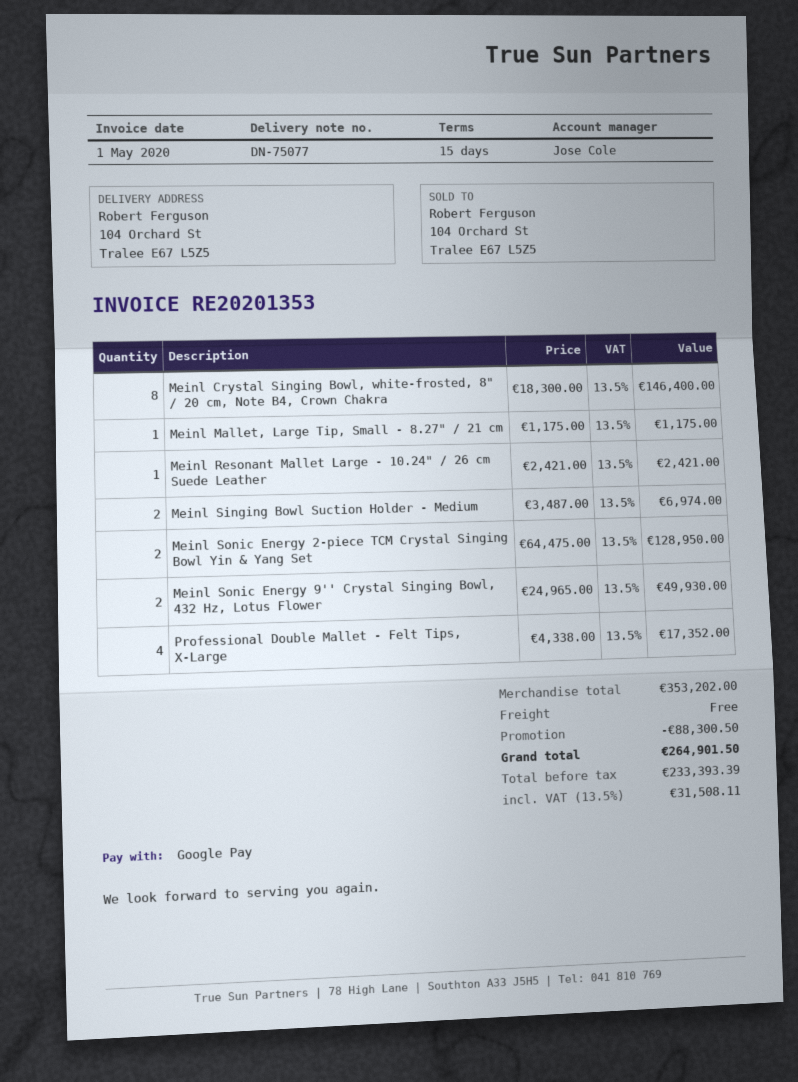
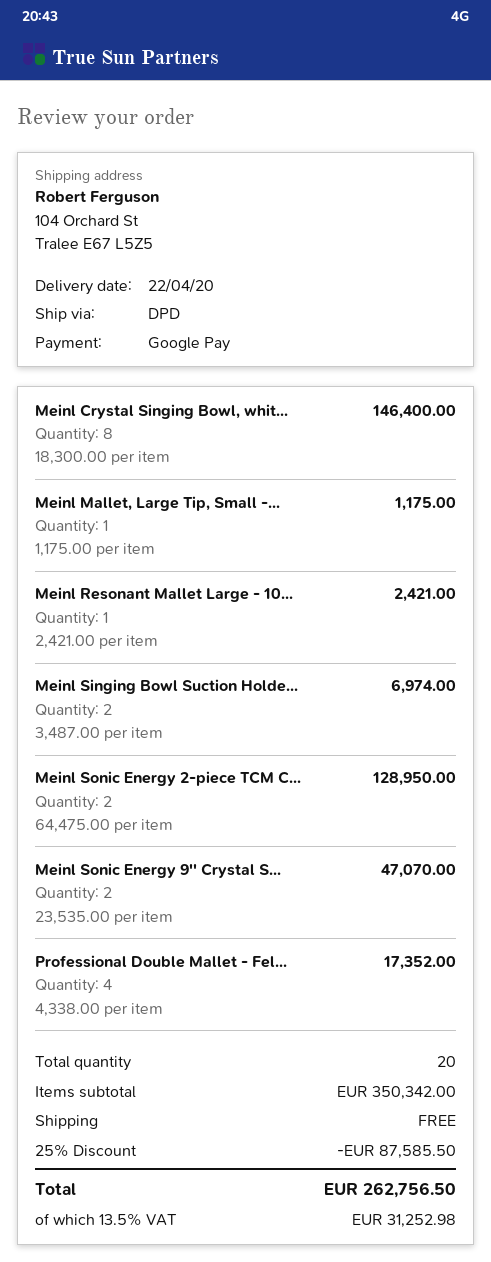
Meinl Sonic Energy 9'' Crystal Singing Bowl, 432 Hz, Lotus Flower: 2 x 24965.00 = 49930.00 -> 2 x 23535.00 = 47070.00
subtotal: 353202.00 -> 350342.00
discount: 88300.50 -> 87585.50
tax: 13.5% = 31508.11 -> 13.5% = 31252.98
total: 264901.50 -> 262756.50

